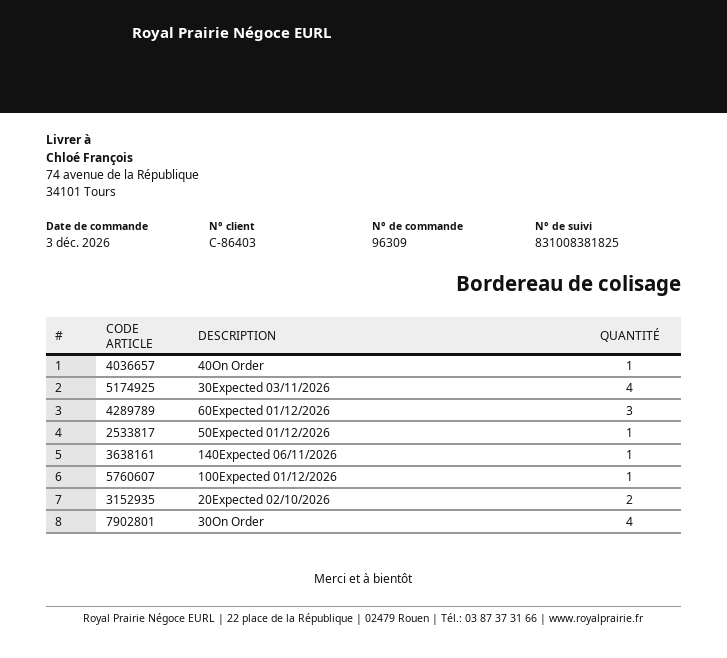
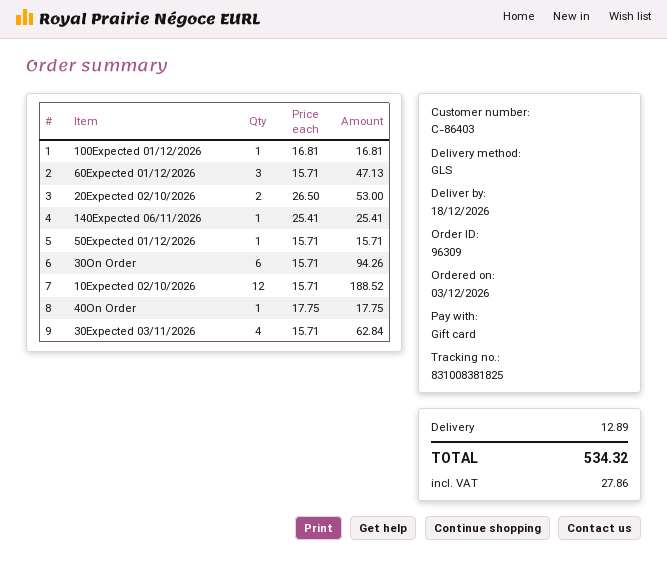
30On Order: 4 -> 6
10Expected 02/10/2026: none -> 12

